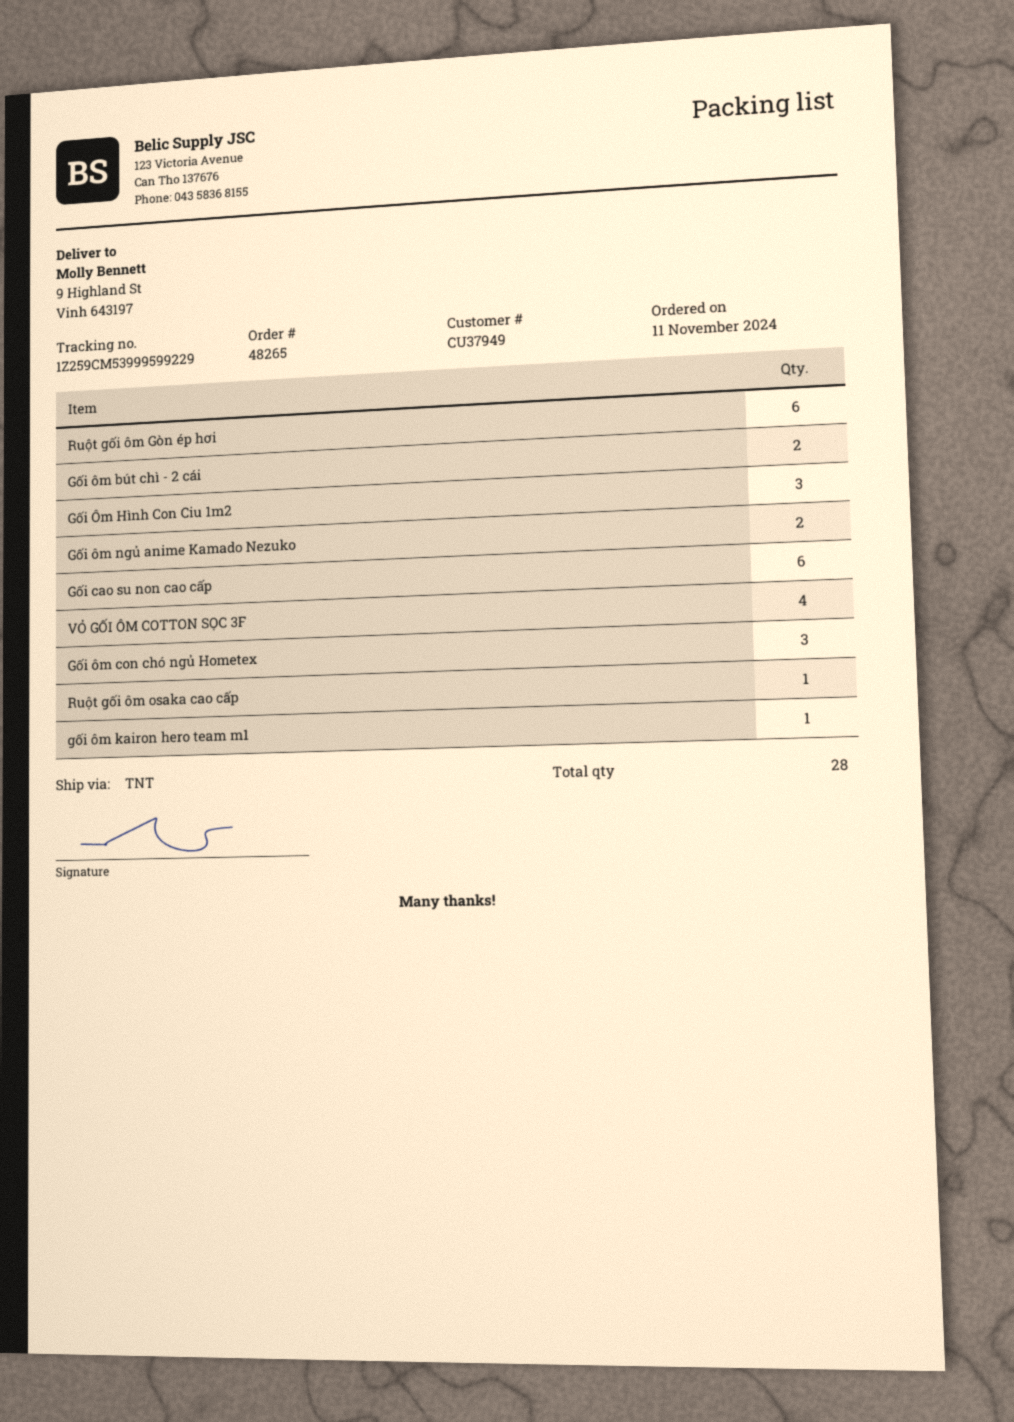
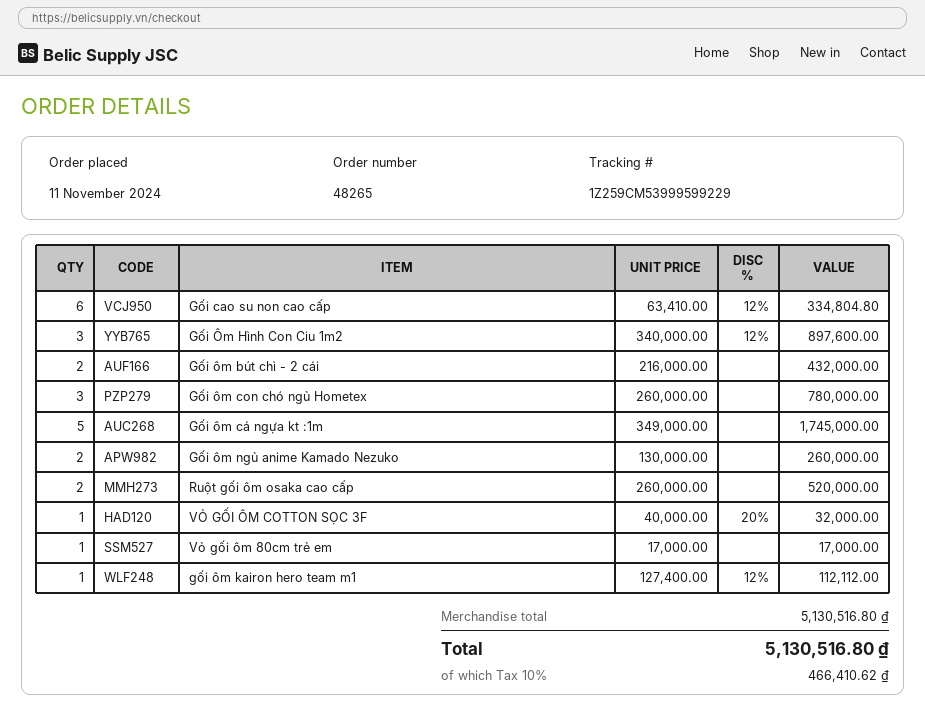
Ruột gối ôm Gòn ép hơi: 6 -> none
VỎ GỐI ÔM COTTON SỌC 3F: 4 -> 1
Ruột gối ôm osaka cao cấp: 1 -> 2
Gối ôm cá ngựa kt :1m: none -> 5
Vỏ gối ôm 80cm trẻ em: none -> 1

